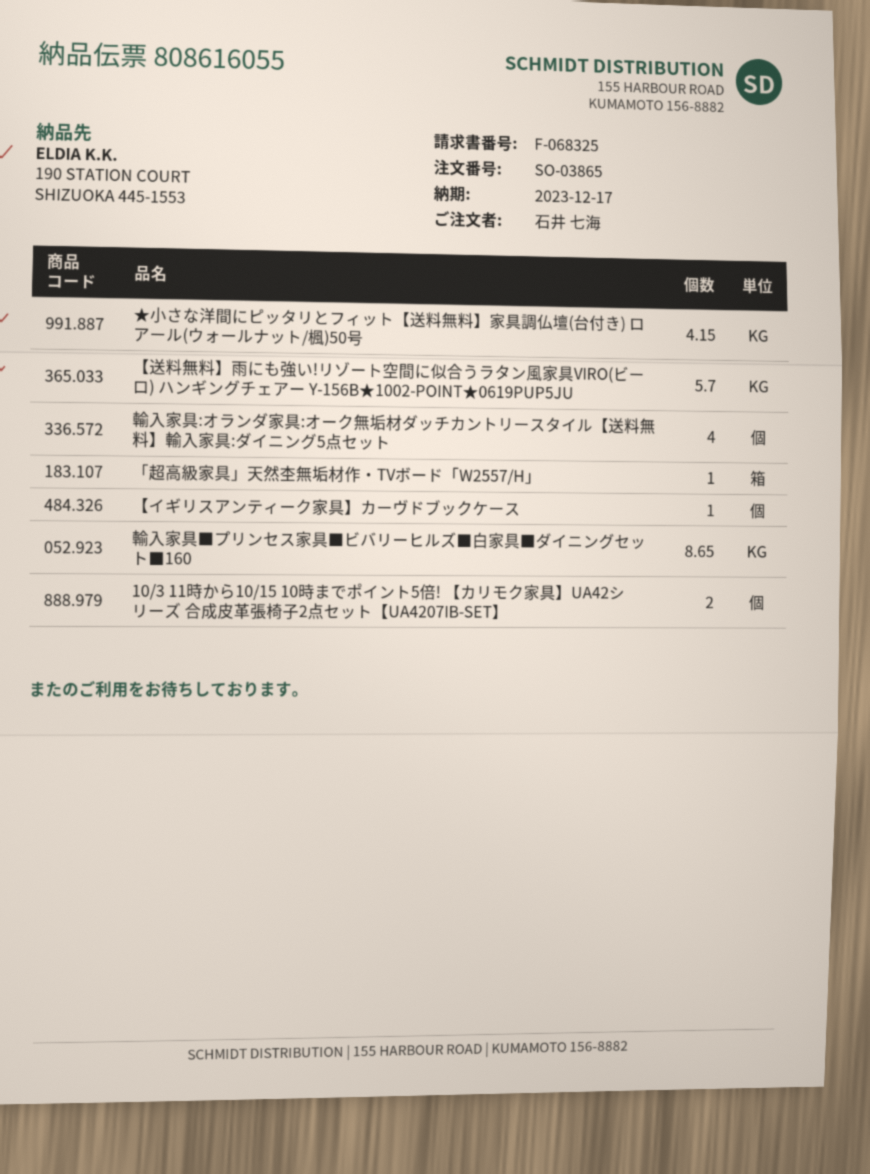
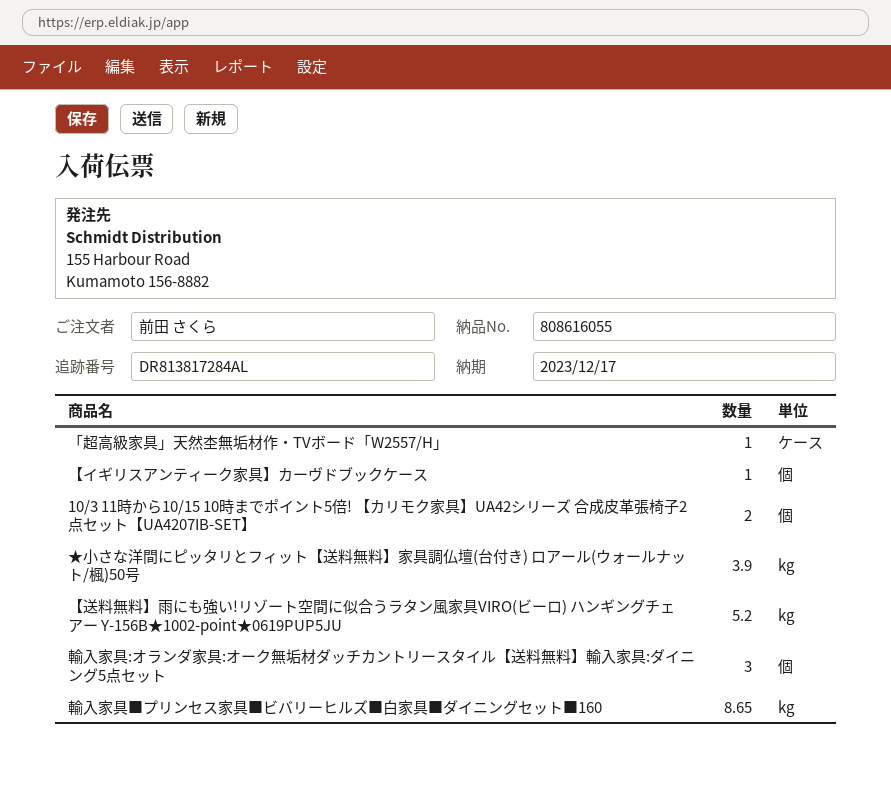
ordered by: 石井 七海 -> 前田 さくら
★小さな洋間にピッタリとフィット【送料無料】家具調仏壇(台付き) ロアール(ウォールナット/楓)50号: 4.15 -> 3.9
【送料無料】雨にも強い!リゾート空間に似合うラタン風家具VIRO(ビーロ) ハンギングチェアー Y-156B★1002-POINT★0619PUP5JU: 5.7 -> 5.2
輸入家具:オランダ家具:オーク無垢材ダッチカントリースタイル【送料無料】輸入家具:ダイニング5点セット: 4 -> 3

